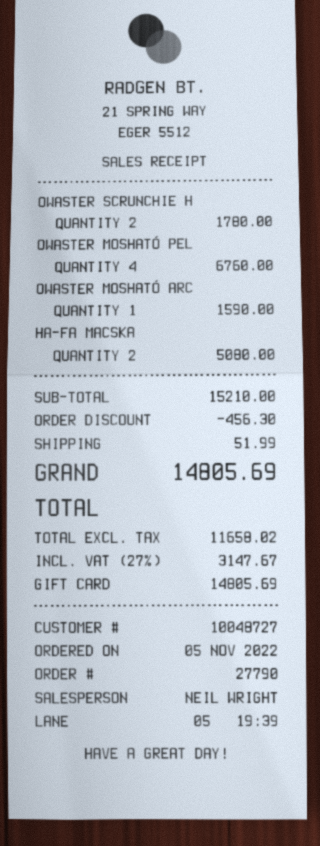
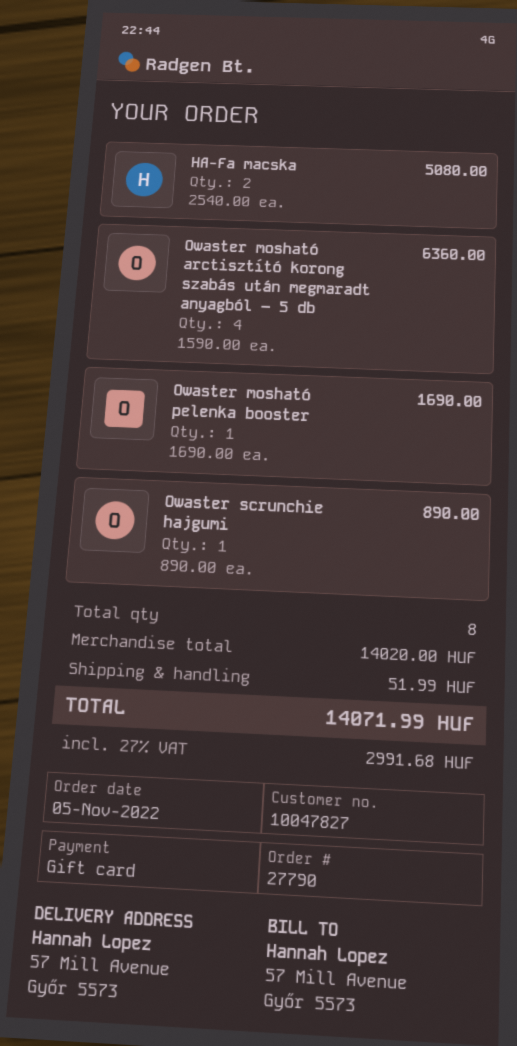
customer number: 10048727 -> 10047827
OWASTER SCRUNCHIE H: 2 for 1780.00 -> 1 for 890.00
OWASTER MOSHATÓ PEL: 4 for 6760.00 -> 1 for 1690.00
OWASTER MOSHATÓ ARC: 1 for 1590.00 -> 4 for 6360.00
subtotal: 15210.00 -> 14020.00
discount: 456.30 -> none
tax: 27% = 3147.67 -> 27% = 2991.68
total: 14805.69 -> 14071.99

